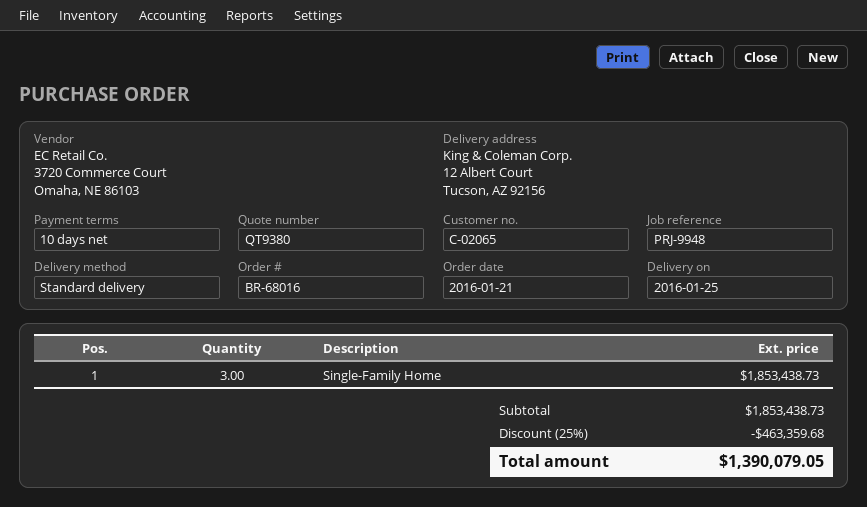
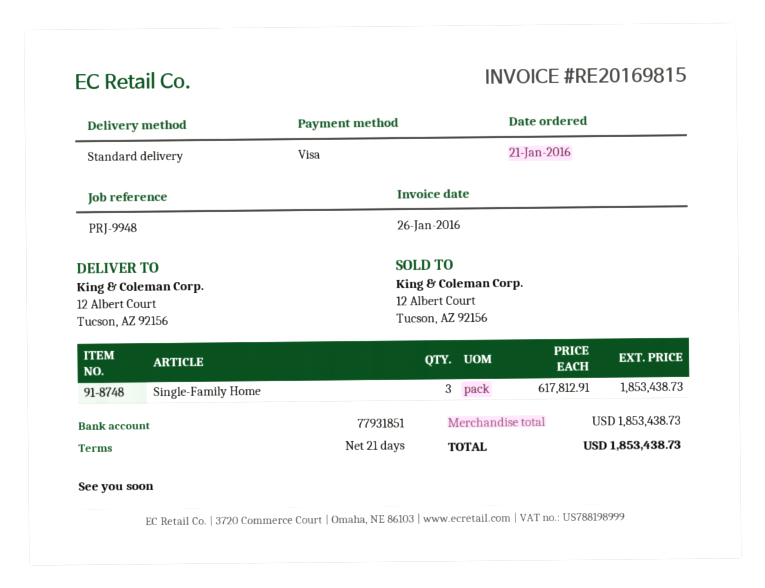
payment terms: 10 days -> 21 days
discount: 25% = 463359.68 -> none
total: 1390079.05 -> 1853438.73

